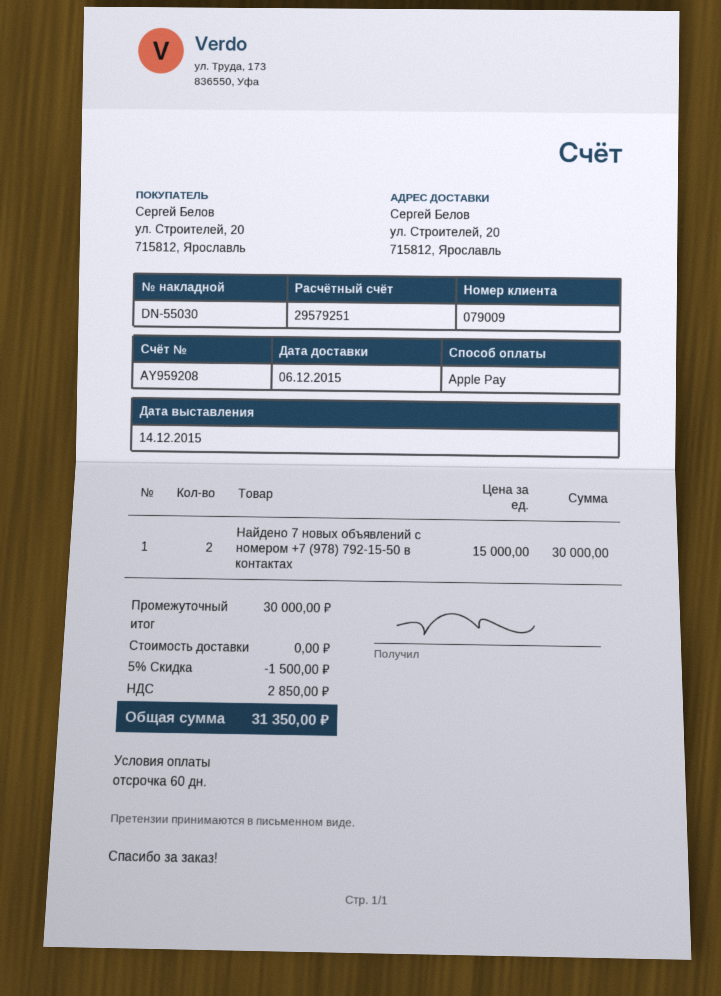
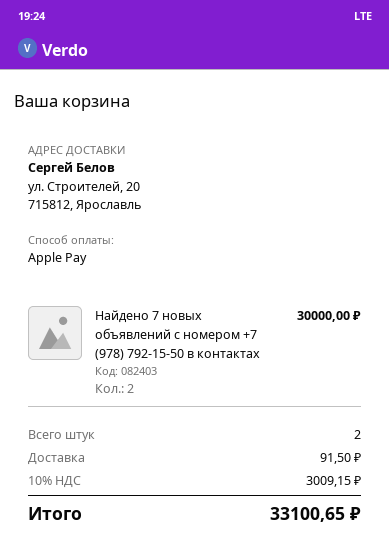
discount: 5% = 1500.00 -> none
shipping: 0.00 -> 91.50
tax: 2850.00 -> 3009.15
total: 31350.00 -> 33100.65

